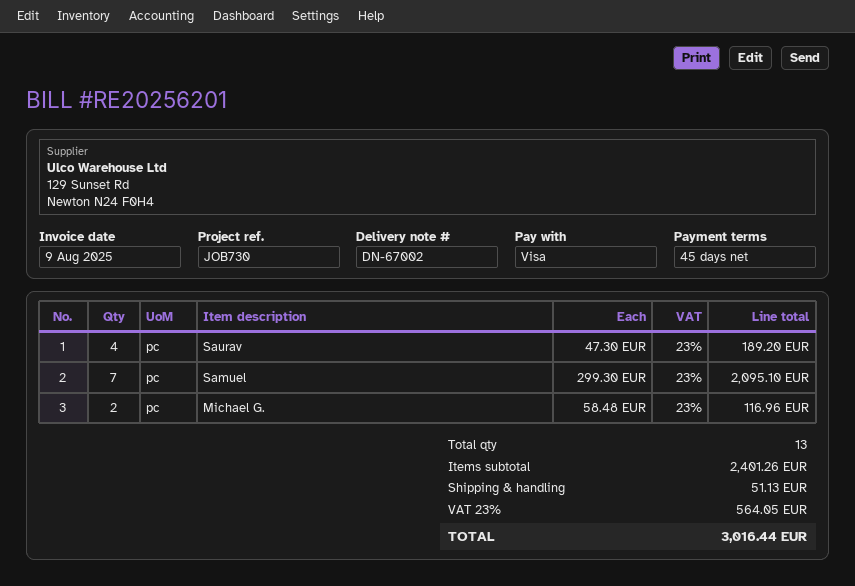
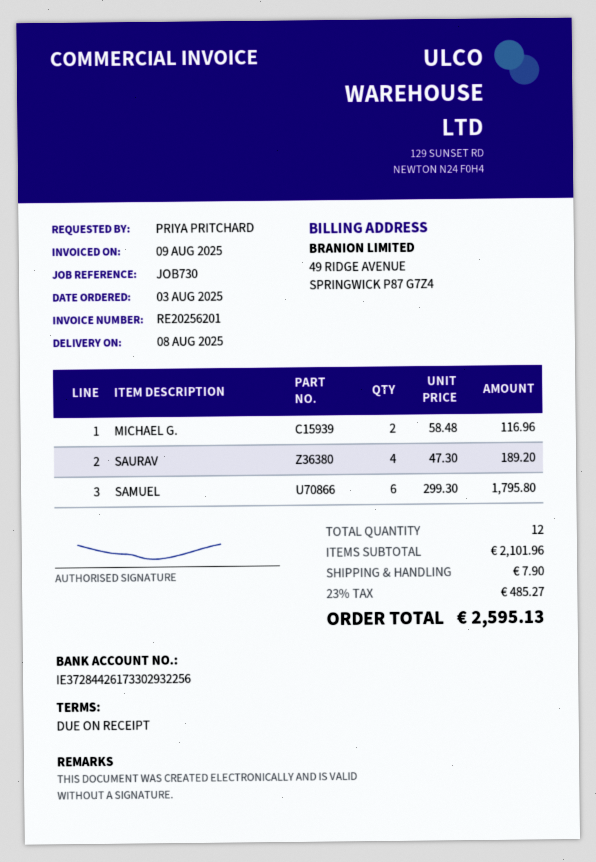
payment terms: 45 days -> on receipt
Samuel: 7 x 299.30 = 2095.10 -> 6 x 299.30 = 1795.80
total quantity: 13 -> 12
subtotal: 2401.26 -> 2101.96
shipping: 51.13 -> 7.90
tax: 23% = 564.05 -> 23% = 485.27
total: 3016.44 -> 2595.13

